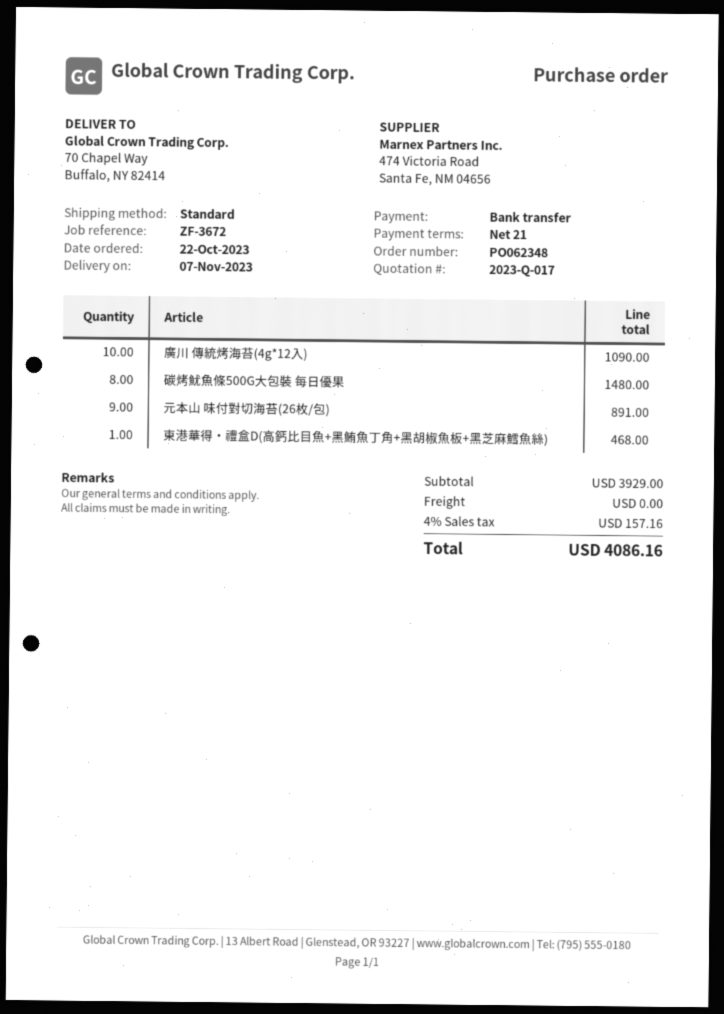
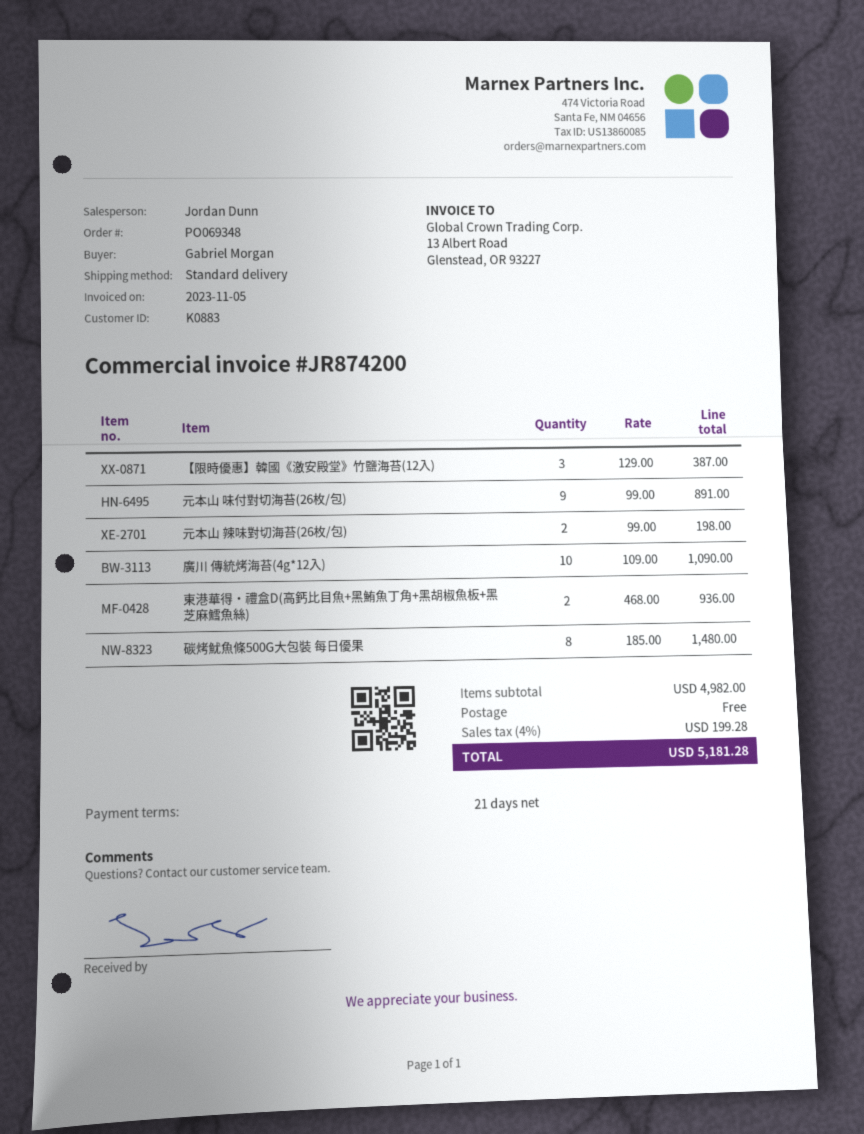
order number: PO062348 -> PO069348
東港華得‧禮盒D(高鈣比目魚+黑鮪魚丁角+黑胡椒魚板+黑芝麻鱈魚絲): 1 for 468.00 -> 2 for 936.00
【限時優惠】韓國《激安殿堂》竹鹽海苔(12入): none -> 3 for 387.00
元本山 辣味對切海苔(26枚/包): none -> 2 for 198.00
subtotal: 3929.00 -> 4982.00
tax: 4% = 157.16 -> 4% = 199.28
total: 4086.16 -> 5181.28

